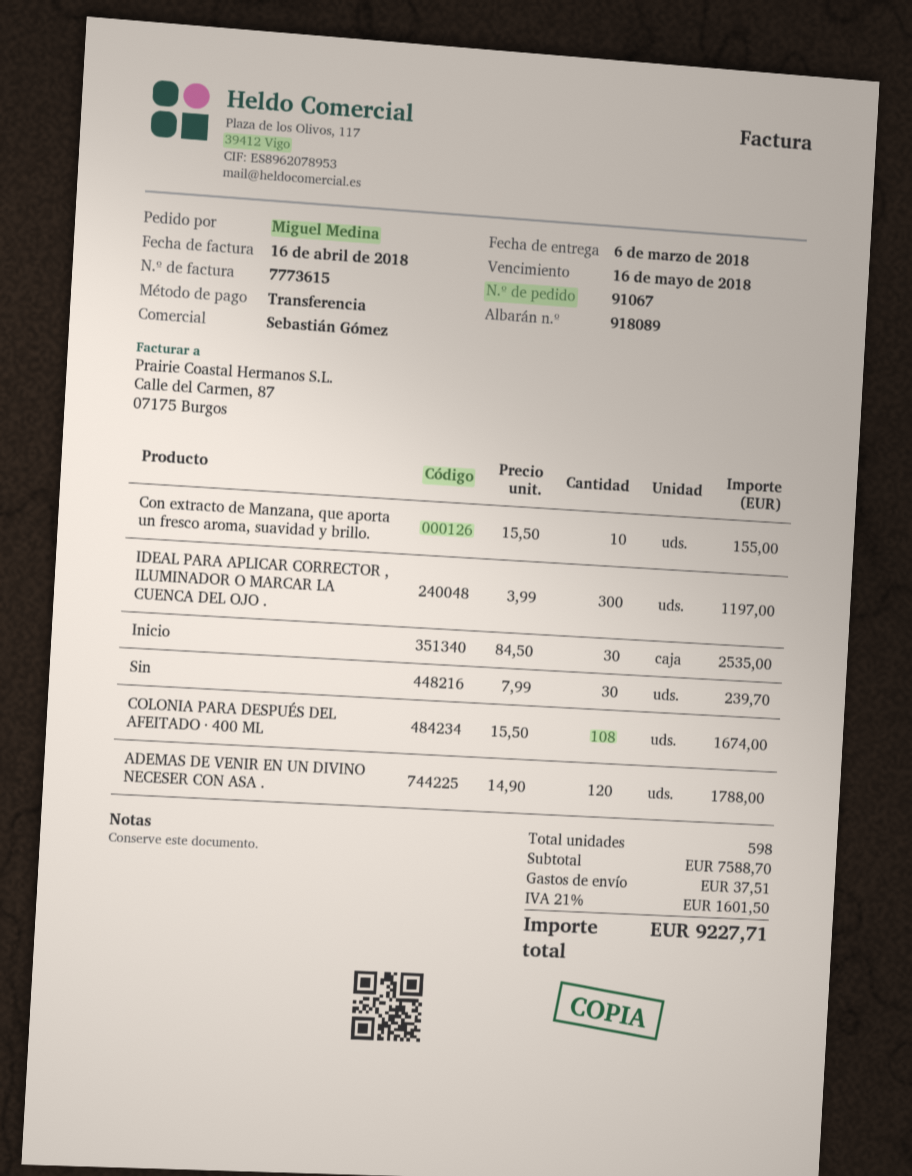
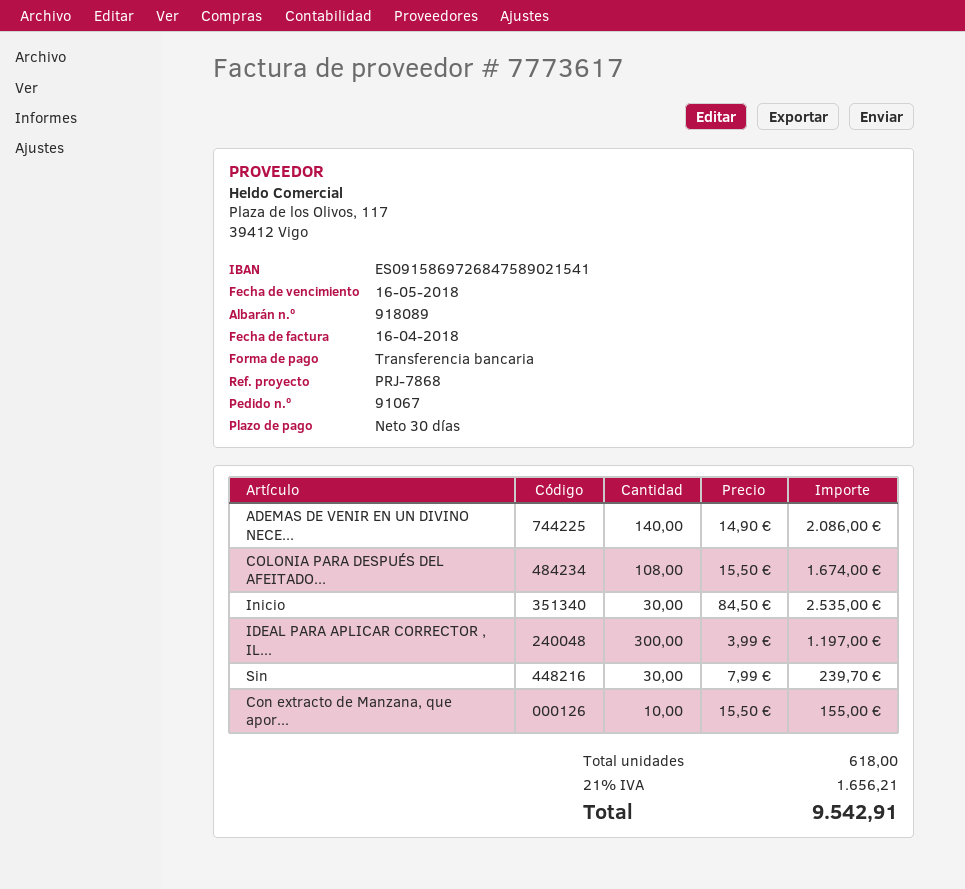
invoice number: 7773615 -> 7773617
ADEMAS DE VENIR EN UN DIVINO NECESER CON ASA .: 120 x 14.90 = 1788.00 -> 140 x 14.90 = 2086.00
total quantity: 598 -> 618
shipping: 37.51 -> none
tax: 21% = 1601.50 -> 21% = 1656.21
total: 9227.71 -> 9542.91

